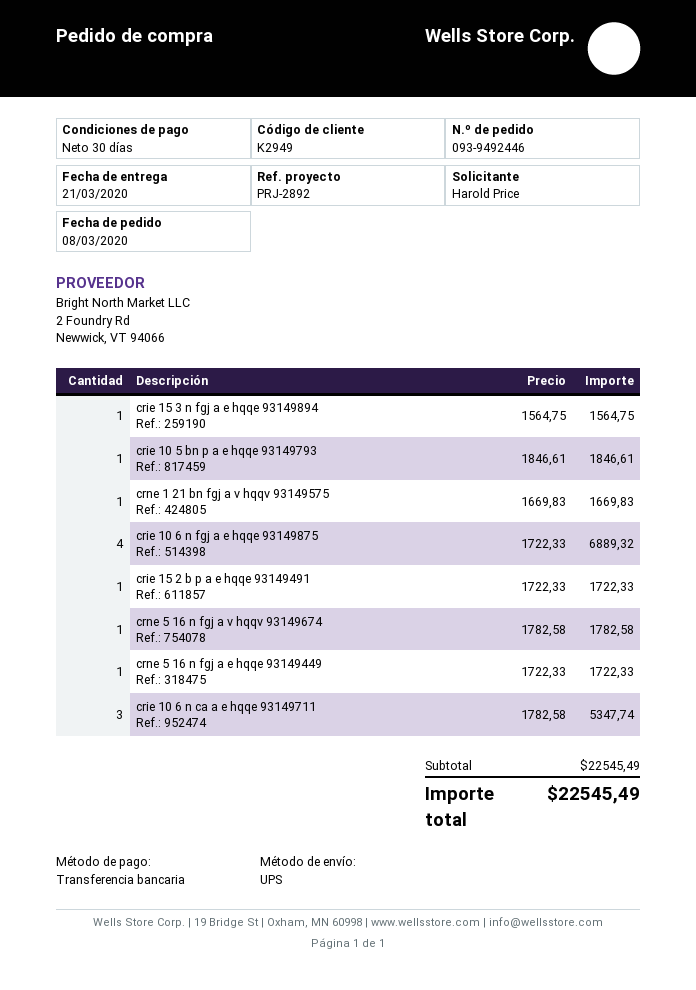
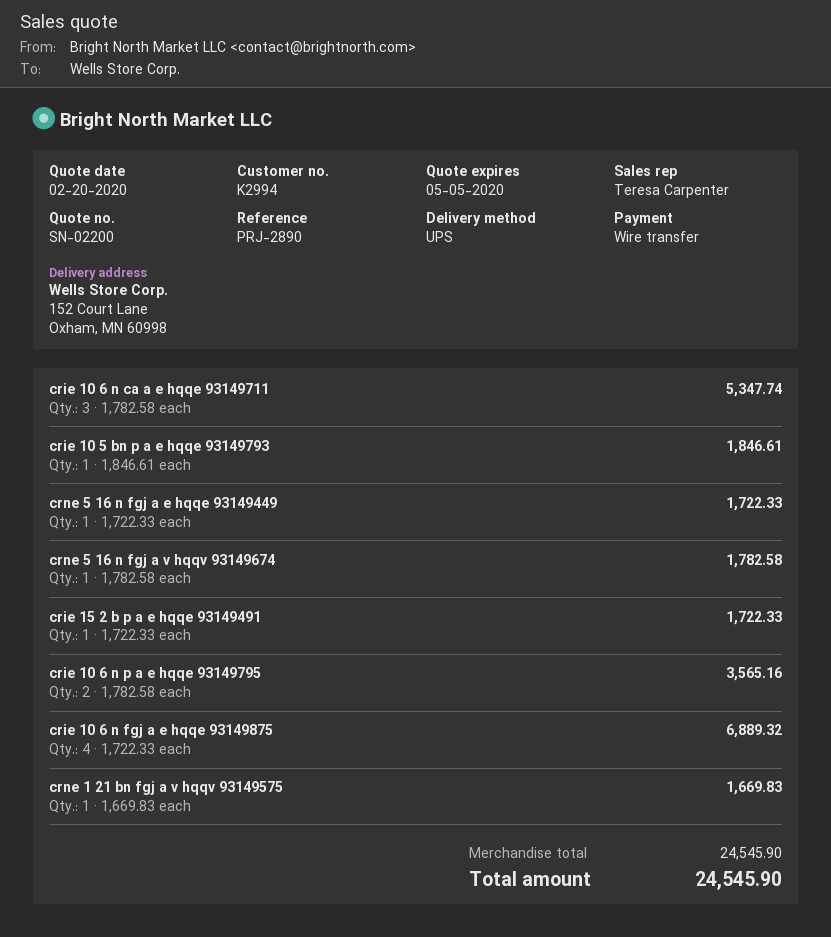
customer number: K2949 -> K2994
reference: PRJ-2892 -> PRJ-2890
crie 15 3 n fgj a e hqqe 93149894: 1 x 1564.75 = 1564.75 -> none
crie 10 6 n p a e hqqe 93149795: none -> 2 x 1782.58 = 3565.16
subtotal: 22545.49 -> 24545.90
total: 22545.49 -> 24545.90

